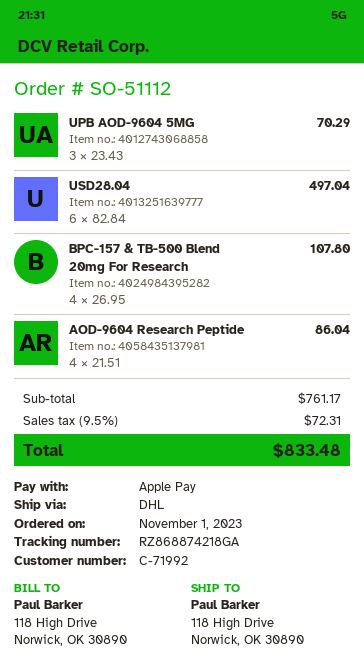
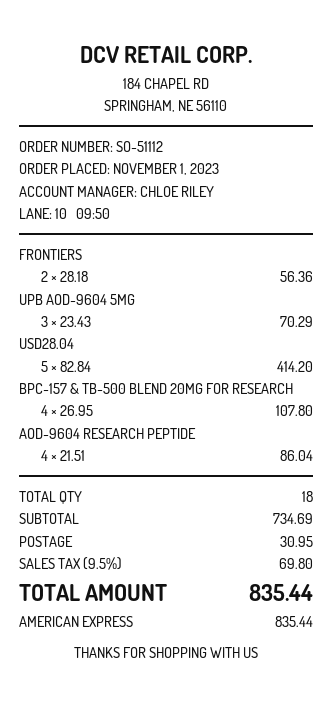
payment method: Apple Pay -> American Express
USD28.04: 6 x 82.84 = 497.04 -> 5 x 82.84 = 414.20
FRONTIERS: none -> 2 x 28.18 = 56.36
subtotal: 761.17 -> 734.69
shipping: none -> 30.95
tax: 9.5% = 72.31 -> 9.5% = 69.80
total: 833.48 -> 835.44

